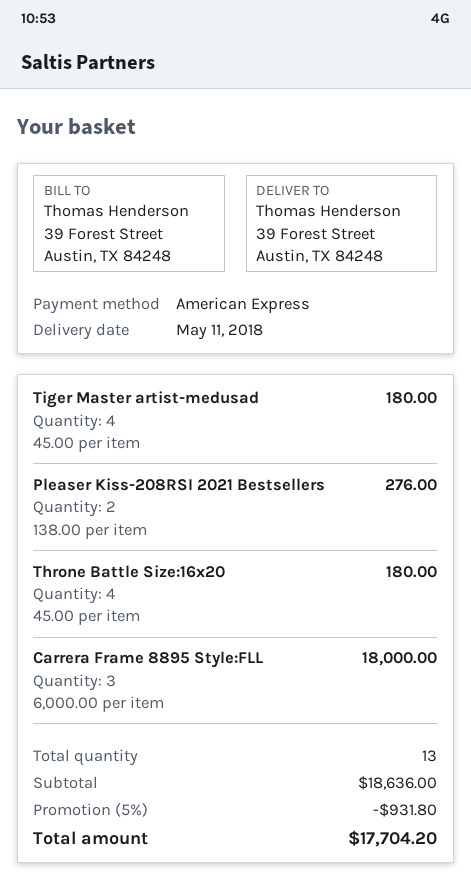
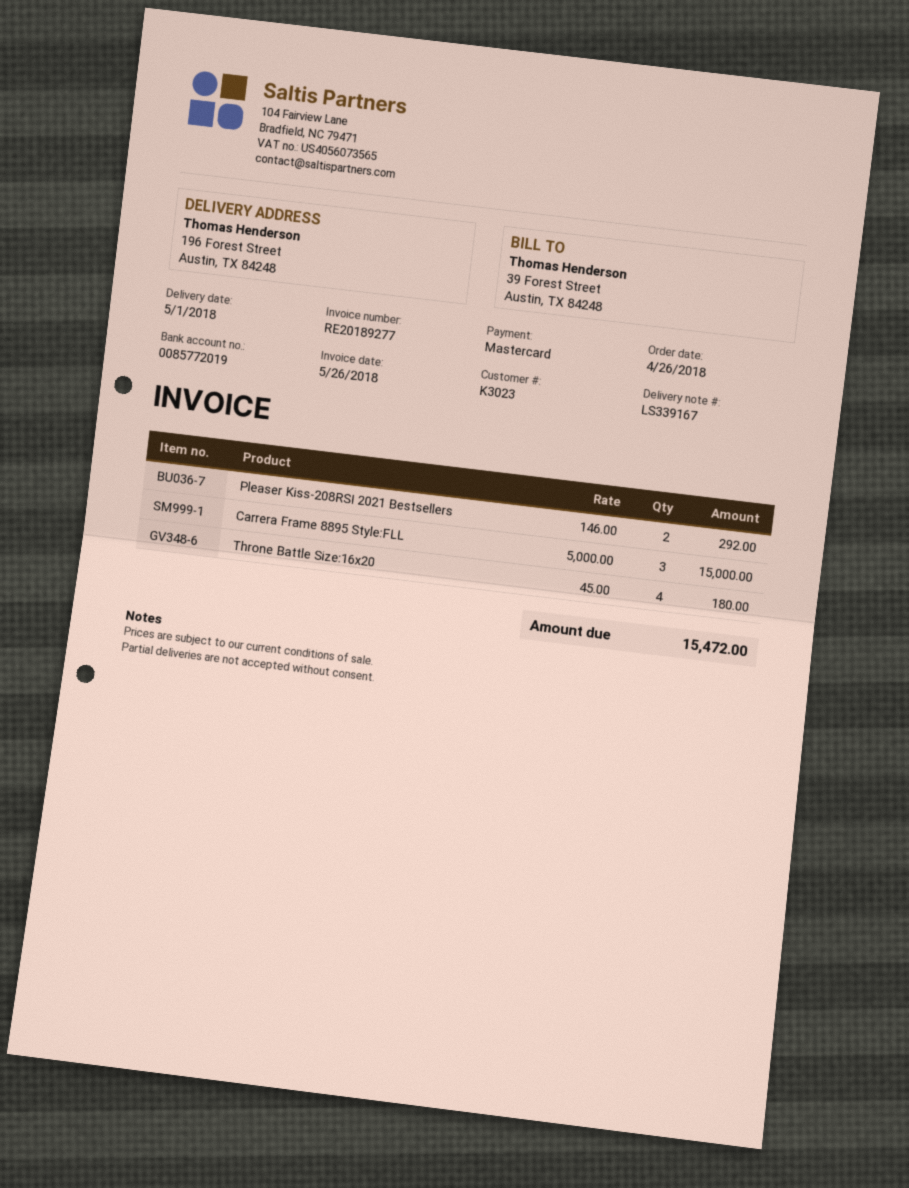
delivery date: 2018-05-11 -> 2018-05-01
payment method: American Express -> Mastercard
ship to: 39 Forest Street, Austin, TX 84248 -> 196 Forest Street, Austin, TX 84248
Tiger Master artist-medusad: 4 x 45.00 = 180.00 -> none
Pleaser Kiss-208RSI 2021 Bestsellers: 2 x 138.00 = 276.00 -> 2 x 146.00 = 292.00
Carrera Frame 8895 Style:FLL: 3 x 6000.00 = 18000.00 -> 3 x 5000.00 = 15000.00
discount: 5% = 931.80 -> none
total: 17704.20 -> 15472.00

